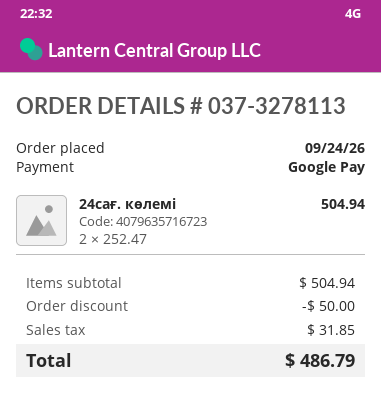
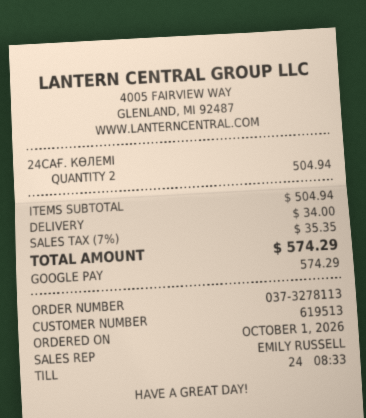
order date: 2026-09-24 -> 2026-10-01
discount: 50.00 -> none
shipping: none -> 34.00
tax: 31.85 -> 35.35
total: 486.79 -> 574.29

